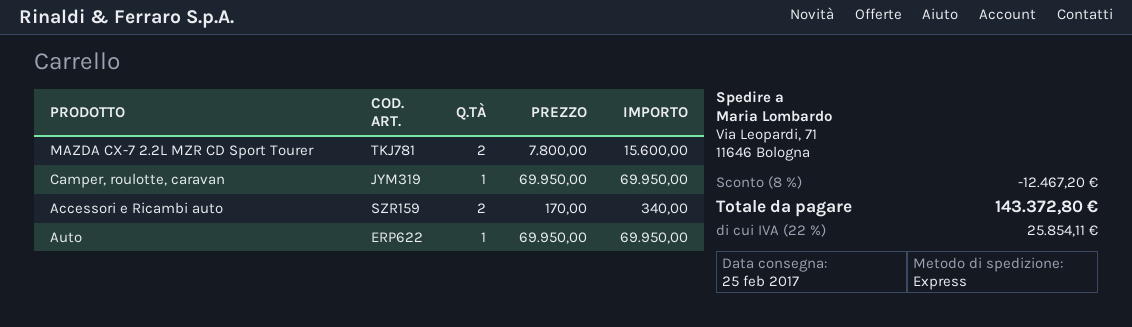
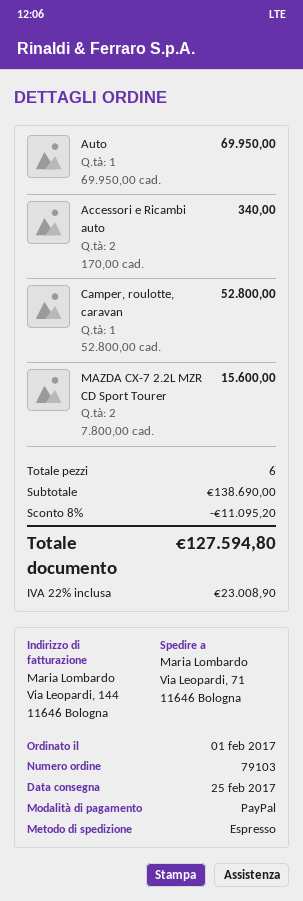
Camper, roulotte, caravan: 1 x 69950.00 = 69950.00 -> 1 x 52800.00 = 52800.00
discount: 8% = 12467.20 -> 8% = 11095.20
tax: 22% = 25854.11 -> 22% = 23008.90
total: 143372.80 -> 127594.80

